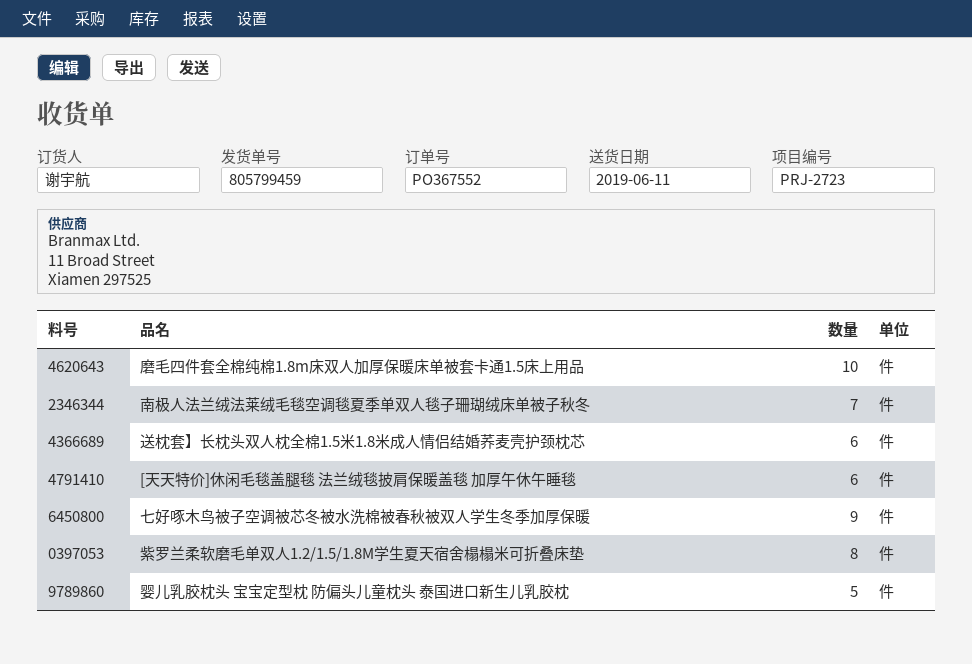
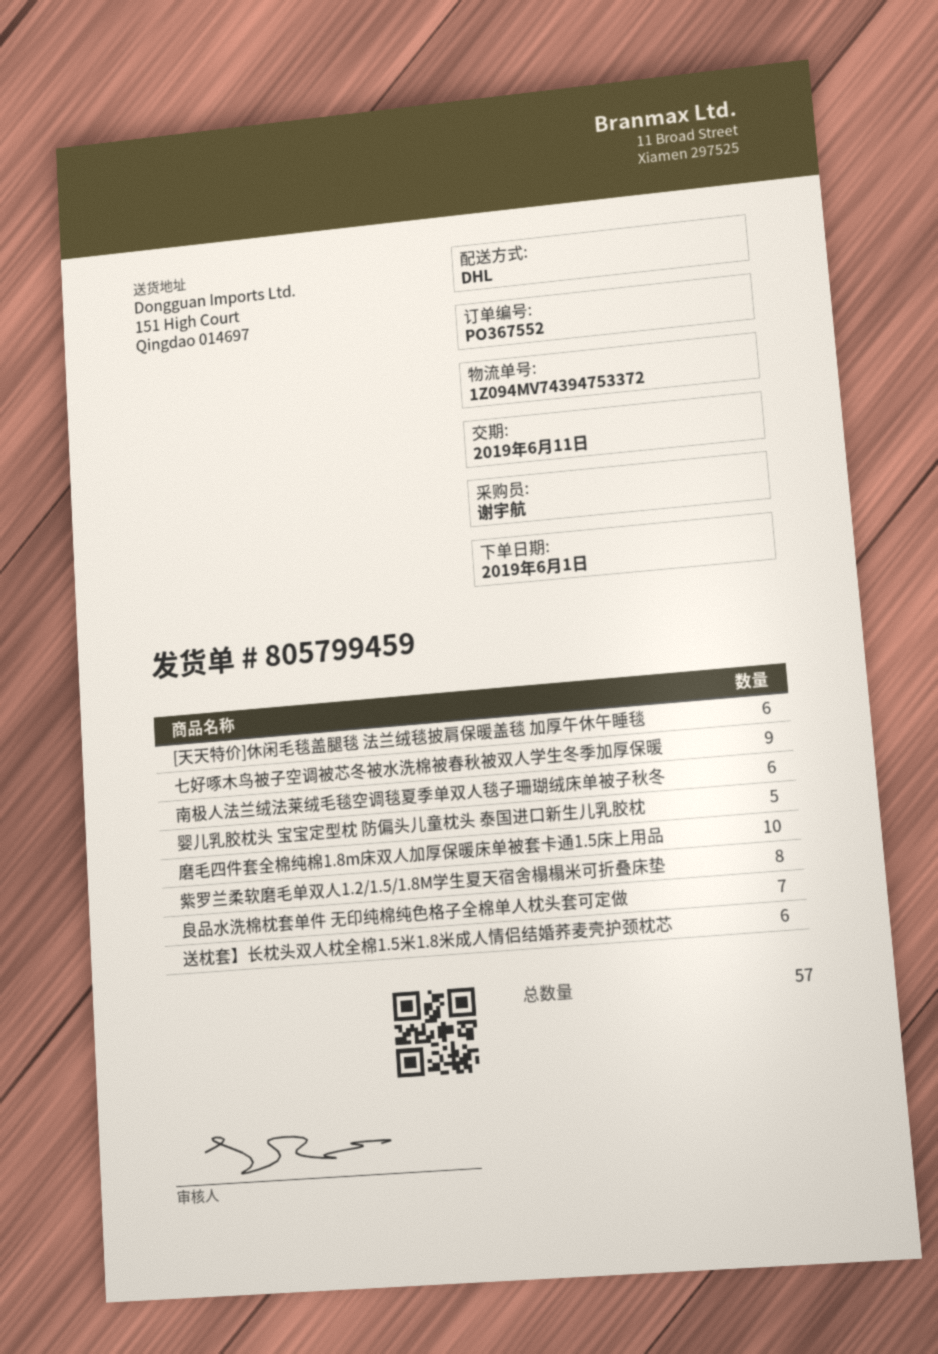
南极人法兰绒法莱绒毛毯空调毯夏季单双人毯子珊瑚绒床单被子秋冬: 7 -> 6
良品水洗棉枕套单件 无印纯棉纯色格子全棉单人枕头套可定做: none -> 7

